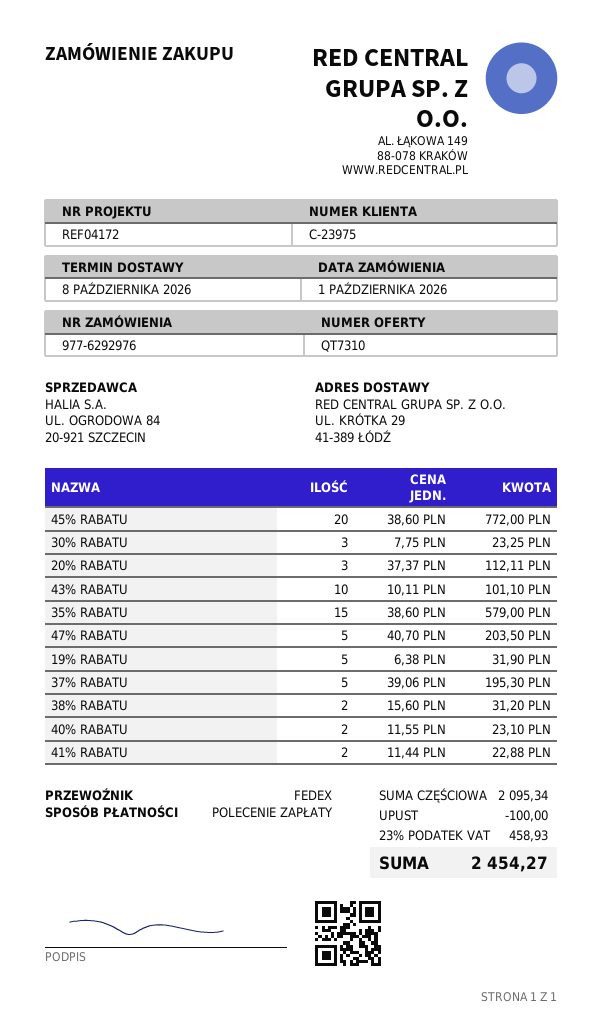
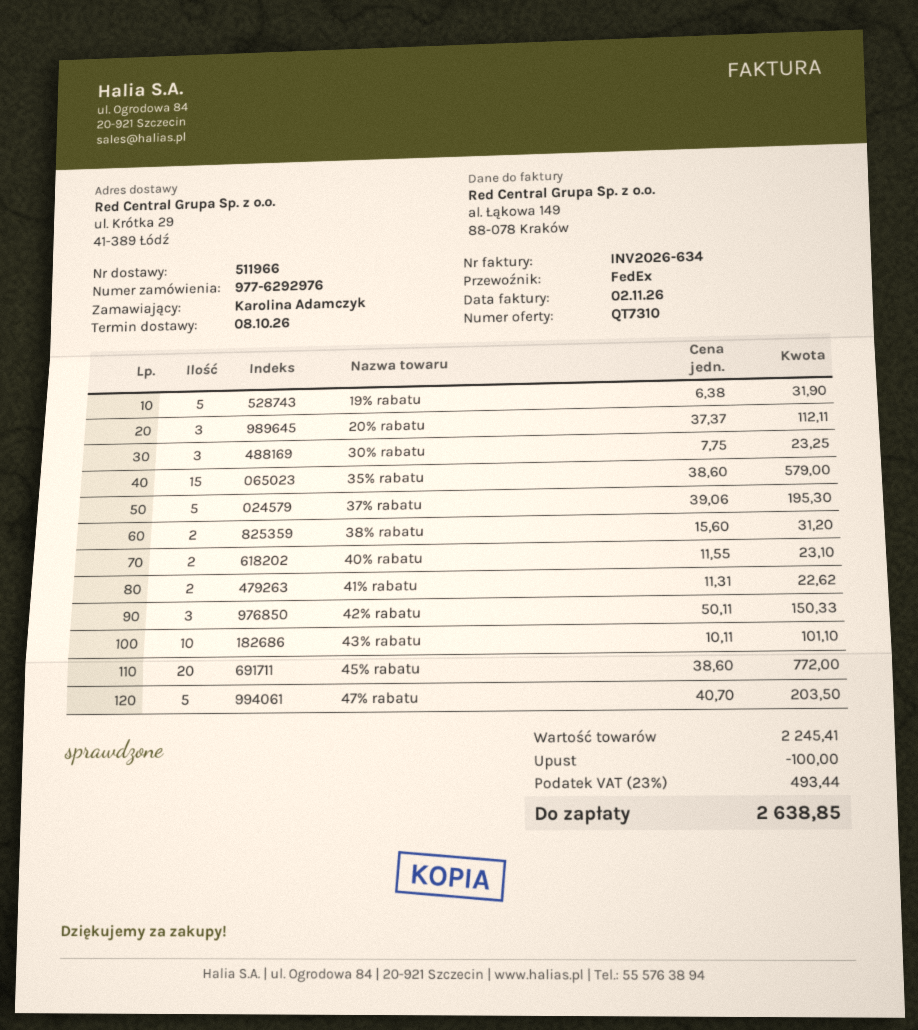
41% RABATU: 2 x 11.44 = 22.88 -> 2 x 11.31 = 22.62
42% rabatu: none -> 3 x 50.11 = 150.33
subtotal: 2095.34 -> 2245.41
tax: 23% = 458.93 -> 23% = 493.44
total: 2454.27 -> 2638.85

